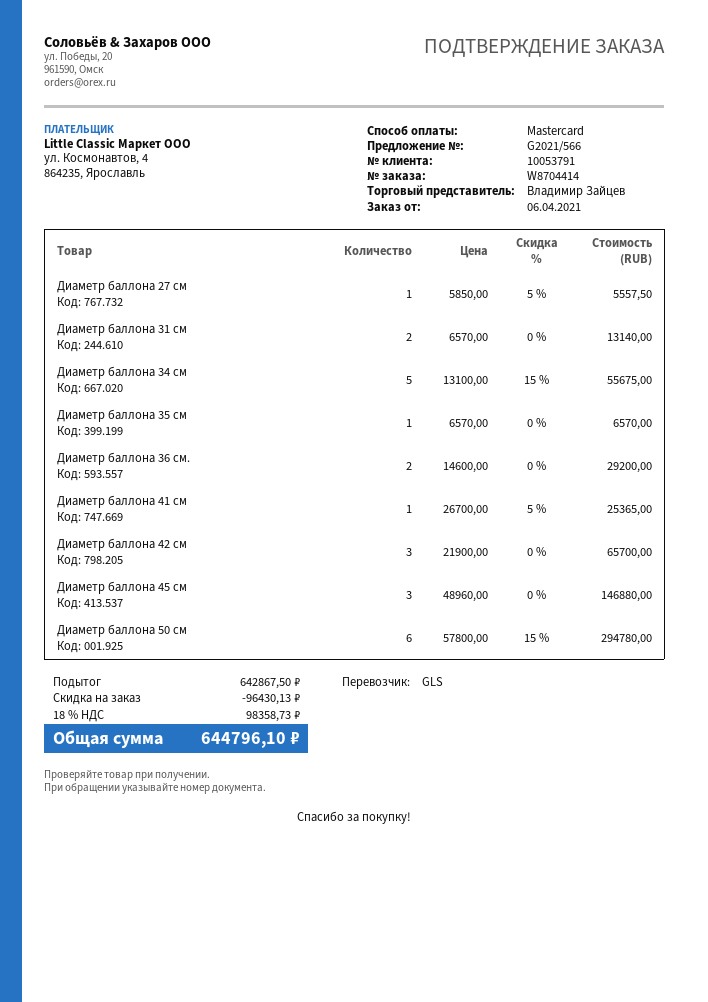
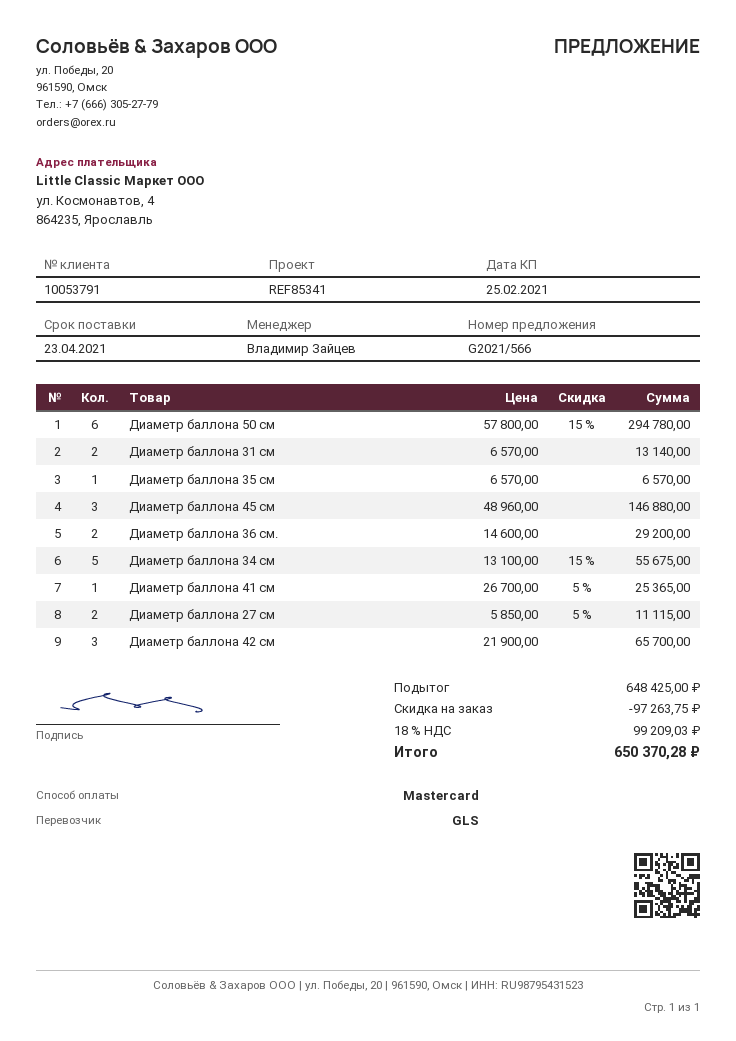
Диаметр баллона 27 см: 1 x 5850.00 - 5% = 5557.50 -> 2 x 5850.00 - 5% = 11115.00
subtotal: 642867.50 -> 648425.00
discount: 96430.13 -> 97263.75
tax: 18% = 98358.73 -> 18% = 99209.03
total: 644796.10 -> 650370.28

